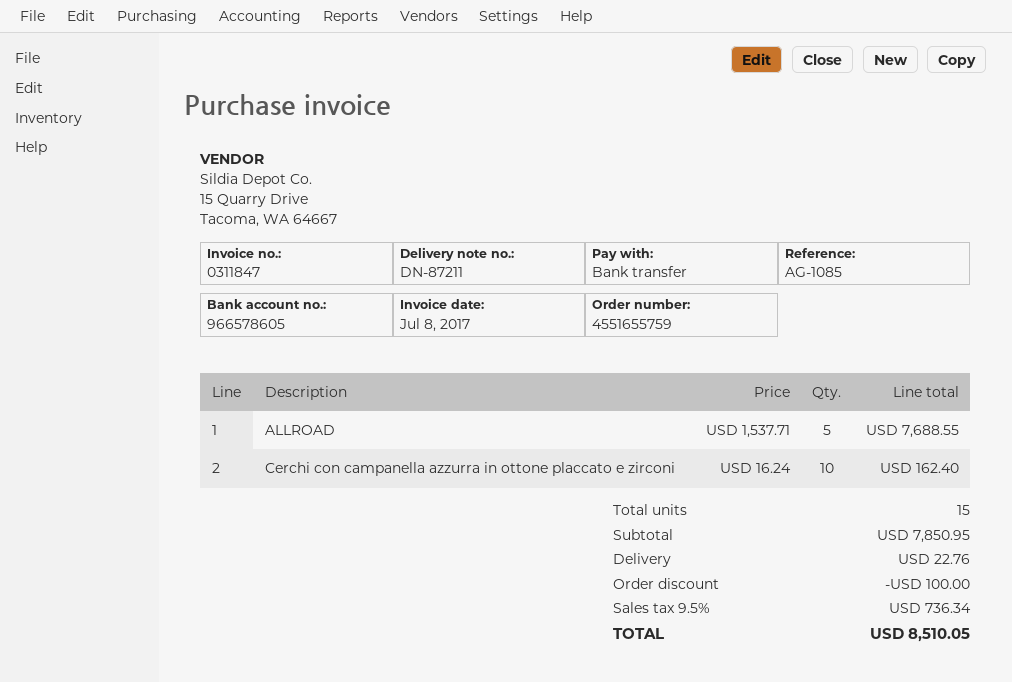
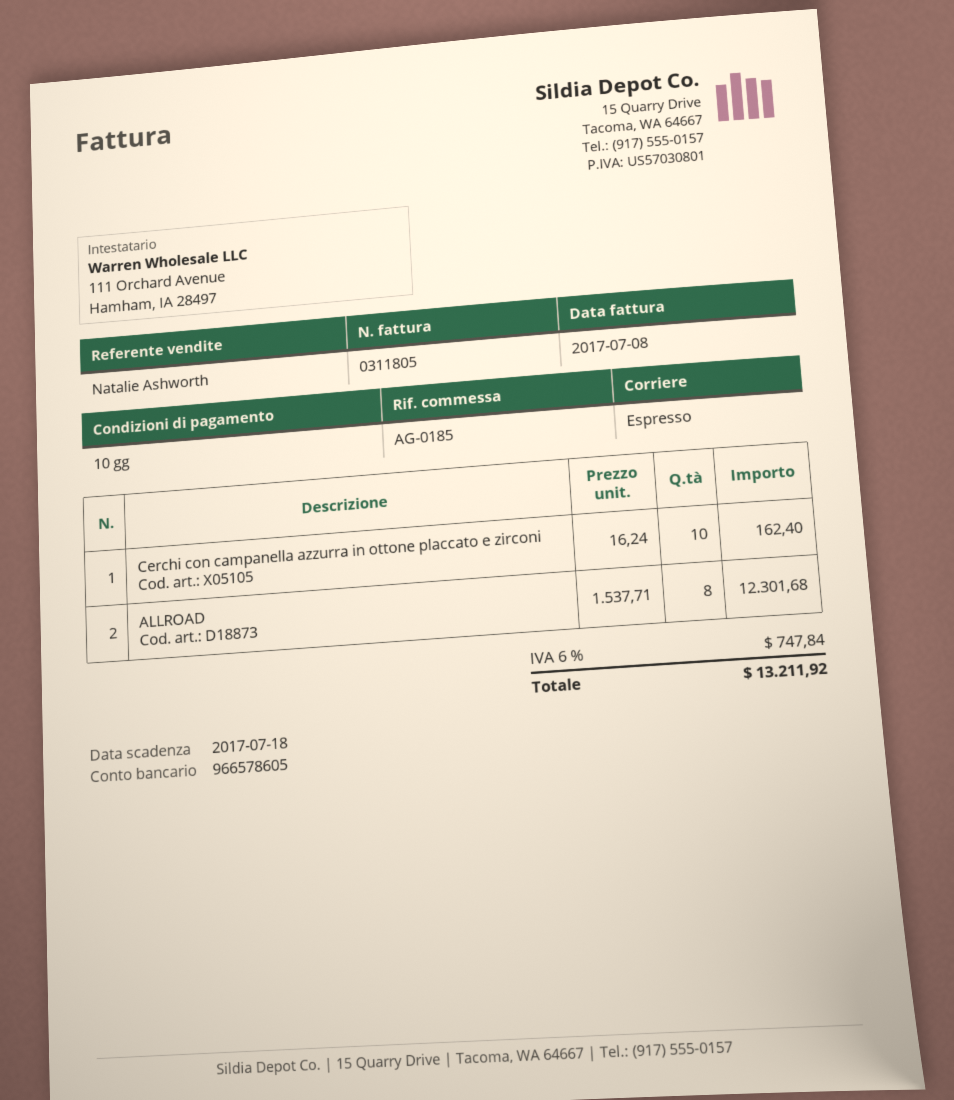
invoice number: 0311847 -> 0311805
reference: AG-1085 -> AG-0185
ALLROAD: 5 x 1537.71 = 7688.55 -> 8 x 1537.71 = 12301.68
discount: 100.00 -> none
shipping: 22.76 -> none
tax: 9.5% = 736.34 -> 6% = 747.84
total: 8510.05 -> 13211.92

